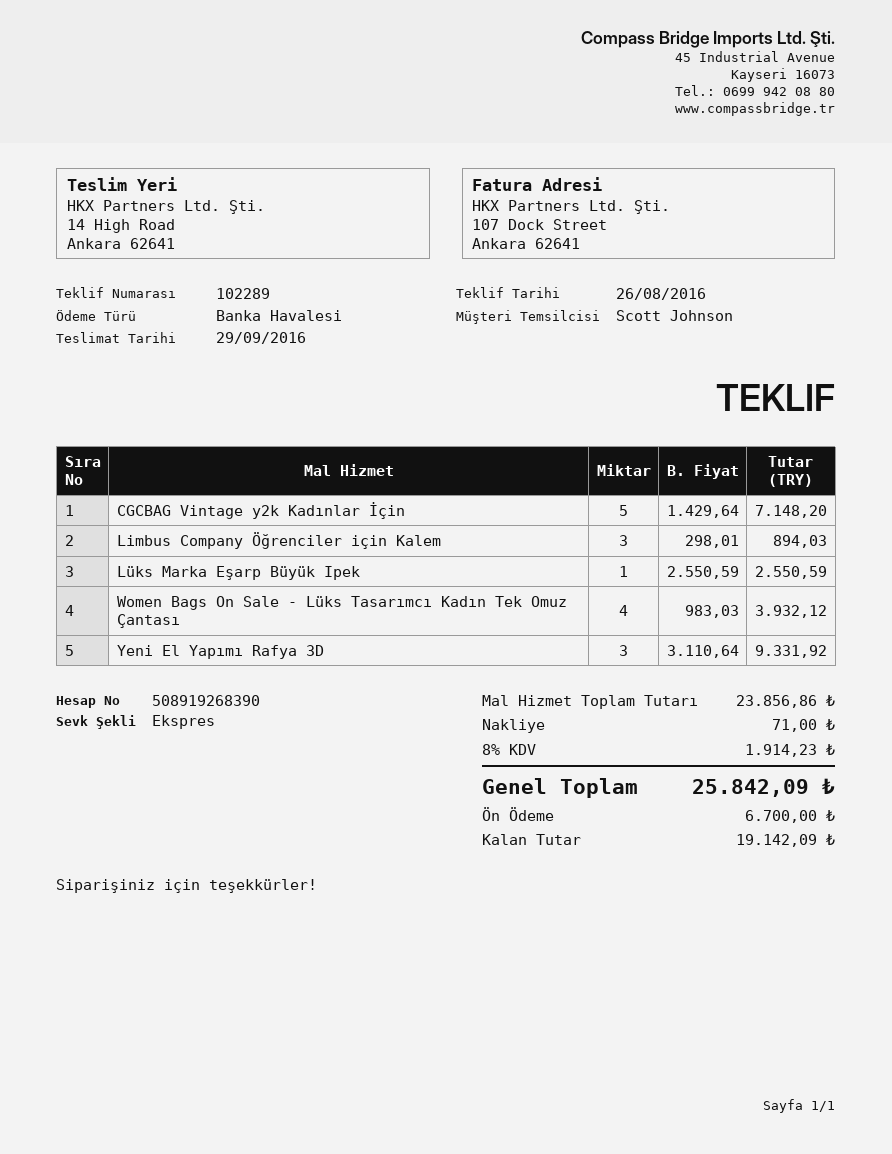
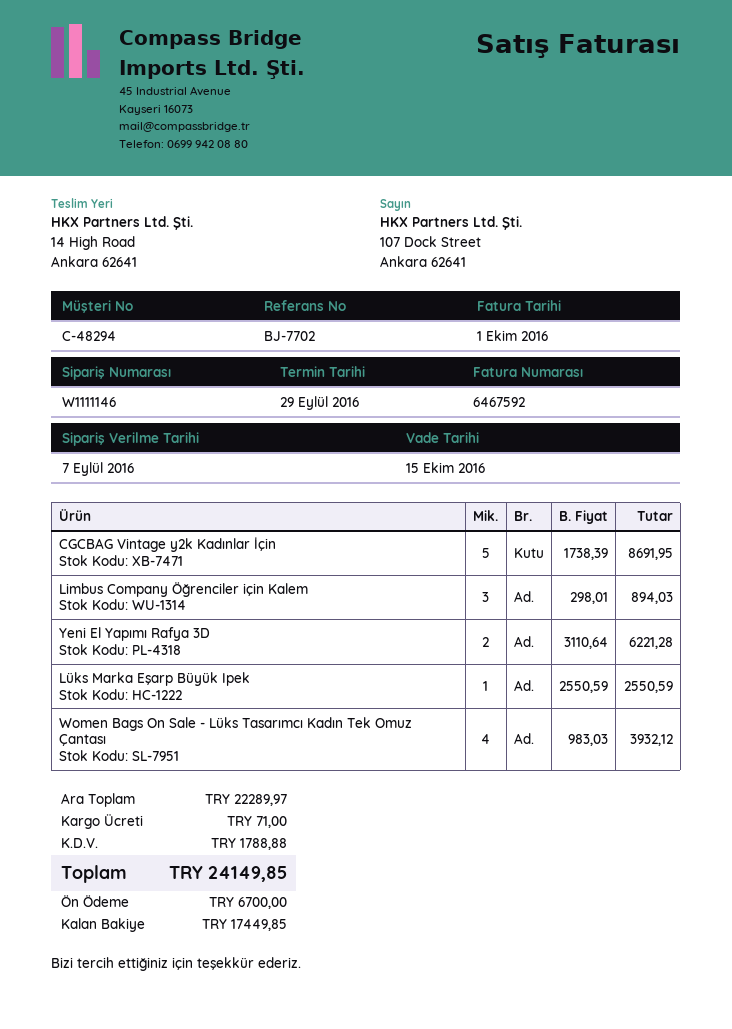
CGCBAG Vintage y2k Kadınlar İçin: 5 x 1429.64 = 7148.20 -> 5 x 1738.39 = 8691.95
Yeni El Yapımı Rafya 3D: 3 x 3110.64 = 9331.92 -> 2 x 3110.64 = 6221.28
subtotal: 23856.86 -> 22289.97
tax: 1914.23 -> 1788.88
total: 25842.09 -> 24149.85
balance: 19142.09 -> 17449.85

